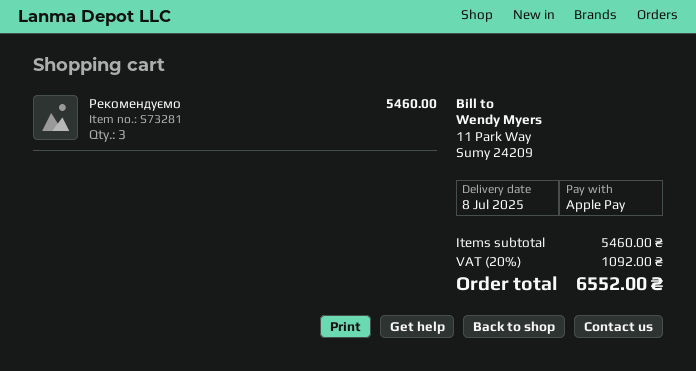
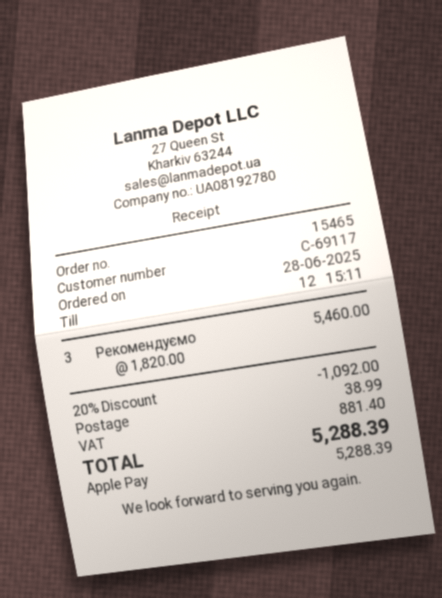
discount: none -> 20% = 1092.00
shipping: none -> 38.99
tax: 1092.00 -> 881.40
total: 6552.00 -> 5288.39

